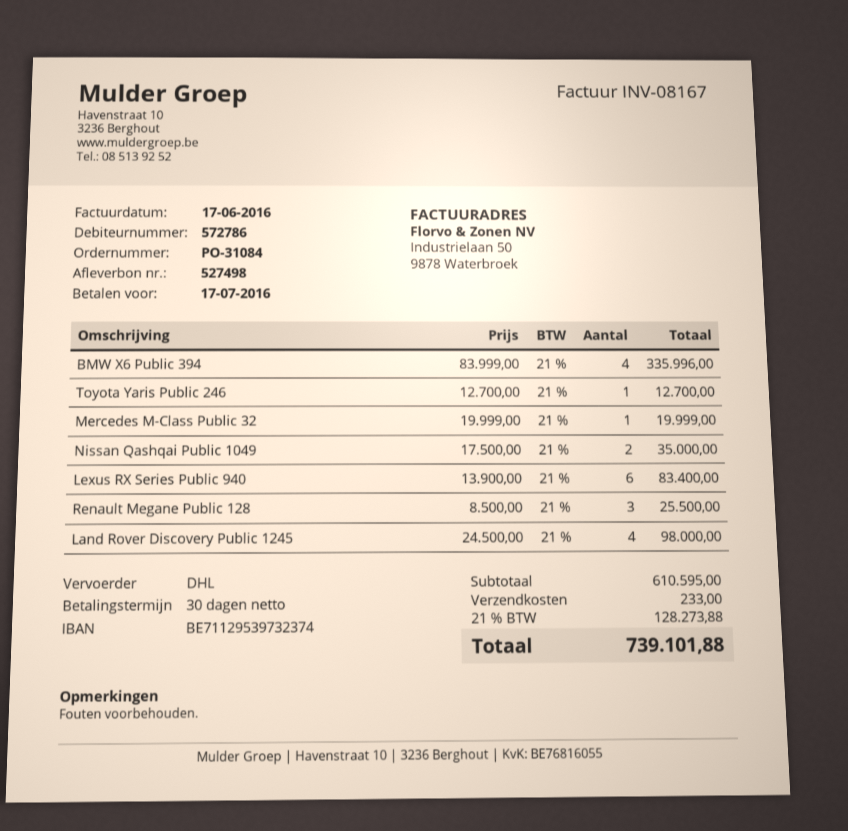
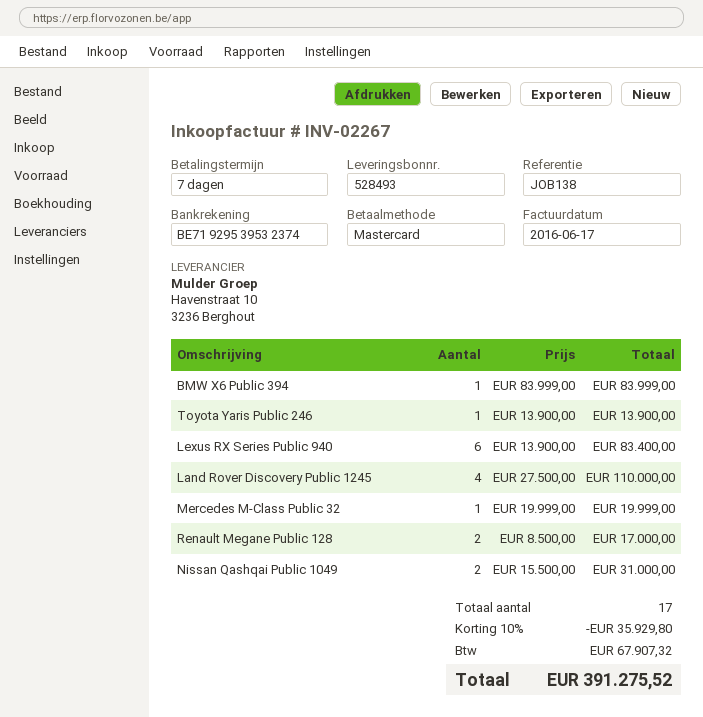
delivery note number: 527498 -> 528493
invoice number: INV-08167 -> INV-02267
payment terms: 30 days -> 7 days
bank account: BE71129539732374 -> BE71929539532374
BMW X6 Public 394: 4 x 83999.00 = 335996.00 -> 1 x 83999.00 = 83999.00
Toyota Yaris Public 246: 1 x 12700.00 = 12700.00 -> 1 x 13900.00 = 13900.00
Nissan Qashqai Public 1049: 2 x 17500.00 = 35000.00 -> 2 x 15500.00 = 31000.00
Renault Megane Public 128: 3 x 8500.00 = 25500.00 -> 2 x 8500.00 = 17000.00
Land Rover Discovery Public 1245: 4 x 24500.00 = 98000.00 -> 4 x 27500.00 = 110000.00
discount: none -> 10% = 35929.80
shipping: 233.00 -> none
tax: 128273.88 -> 67907.32
total: 739101.88 -> 391275.52

